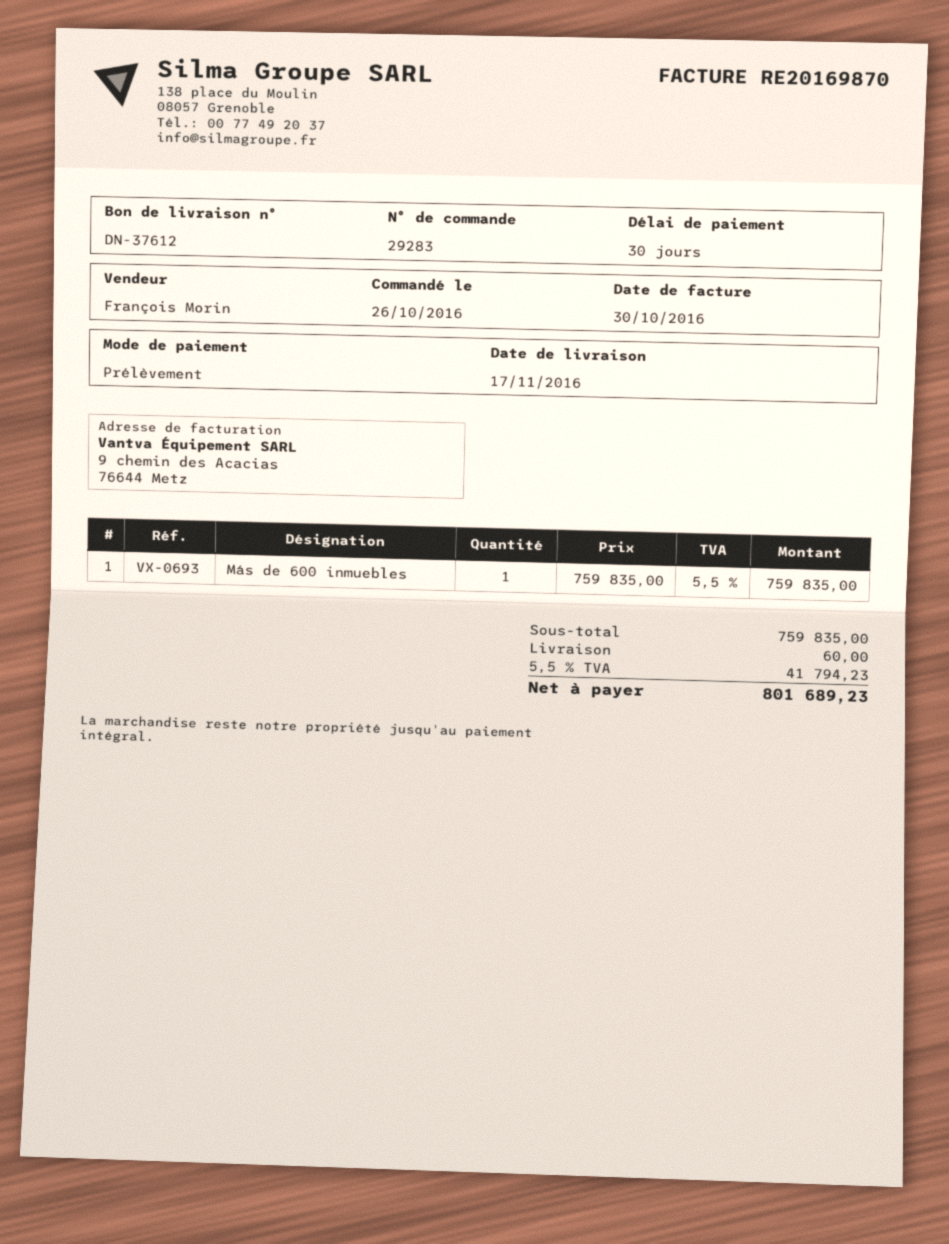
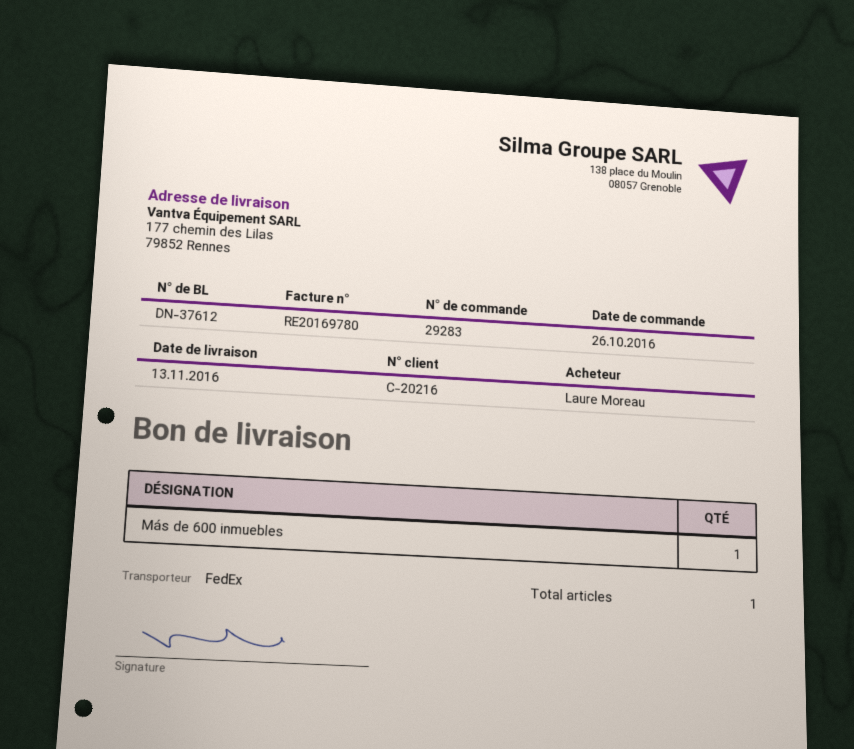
delivery date: 2016-11-17 -> 2016-11-13
invoice number: RE20169870 -> RE20169780

